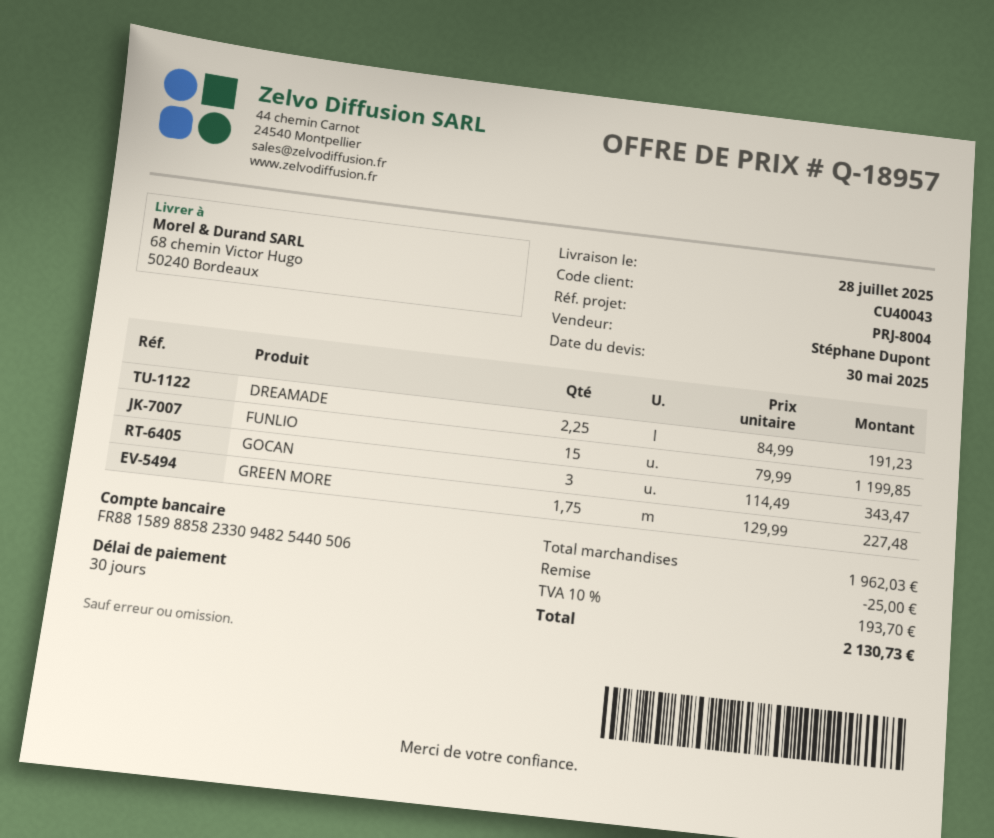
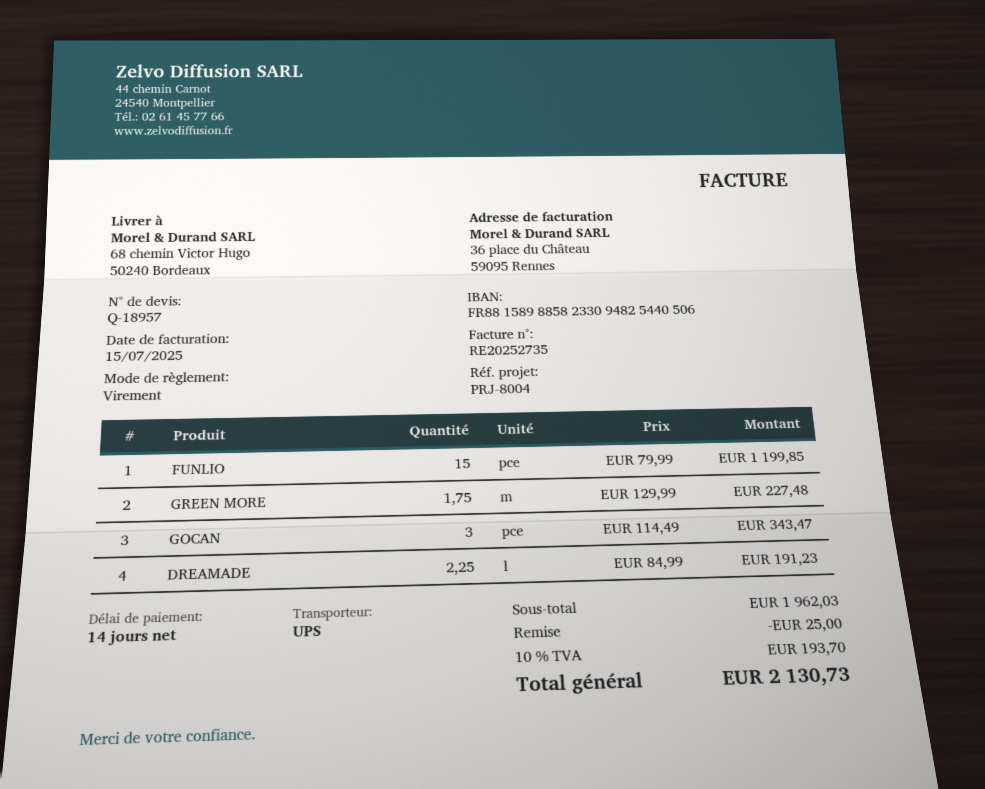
payment terms: 30 days -> 14 days

